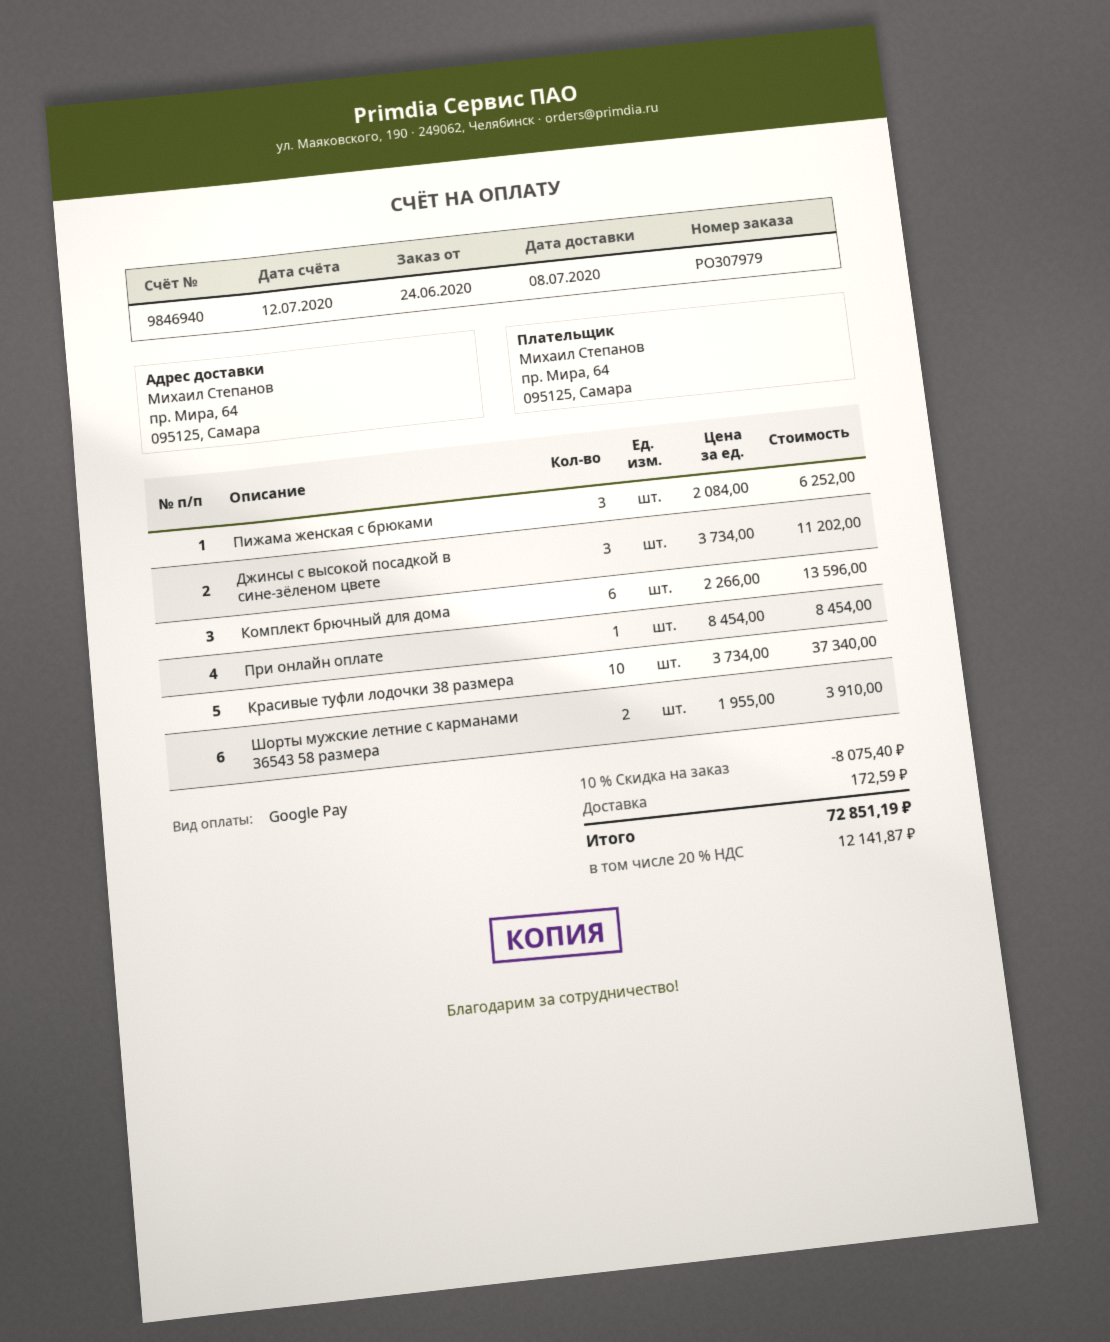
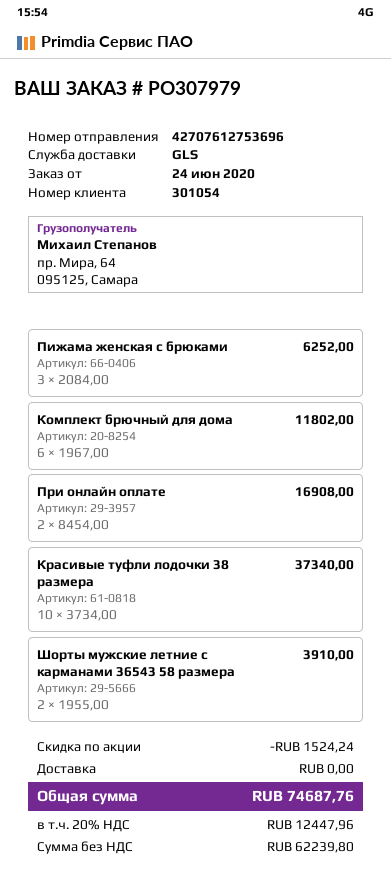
Джинсы с высокой посадкой в сине-зёленом цвете: 3 x 3734.00 = 11202.00 -> none
Комплект брючный для дома: 6 x 2266.00 = 13596.00 -> 6 x 1967.00 = 11802.00
При онлайн оплате: 1 x 8454.00 = 8454.00 -> 2 x 8454.00 = 16908.00
discount: 8075.40 -> 1524.24
shipping: 172.59 -> 0.00
tax: 20% = 12141.87 -> 20% = 12447.96
total: 72851.19 -> 74687.76

